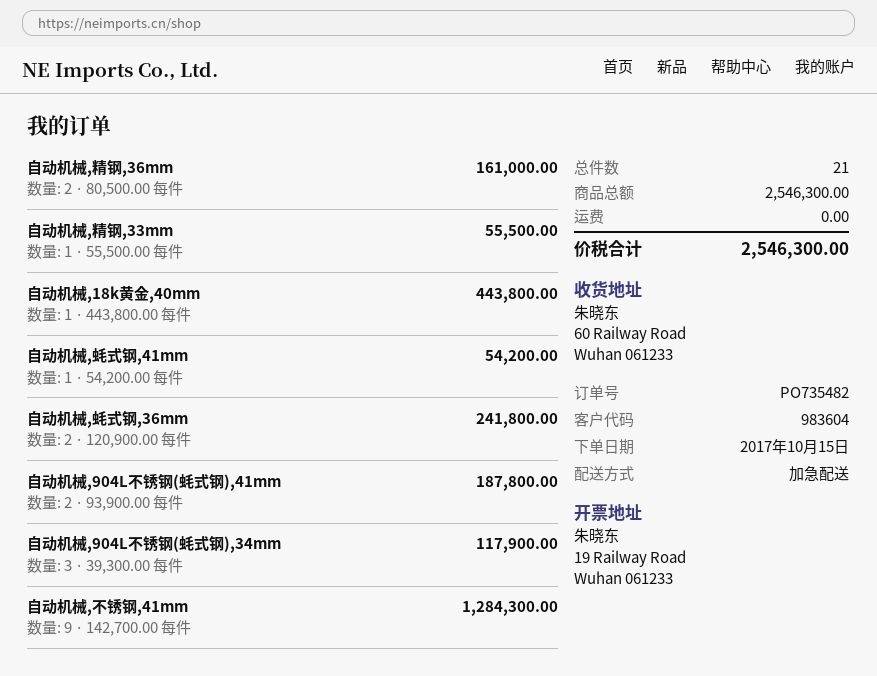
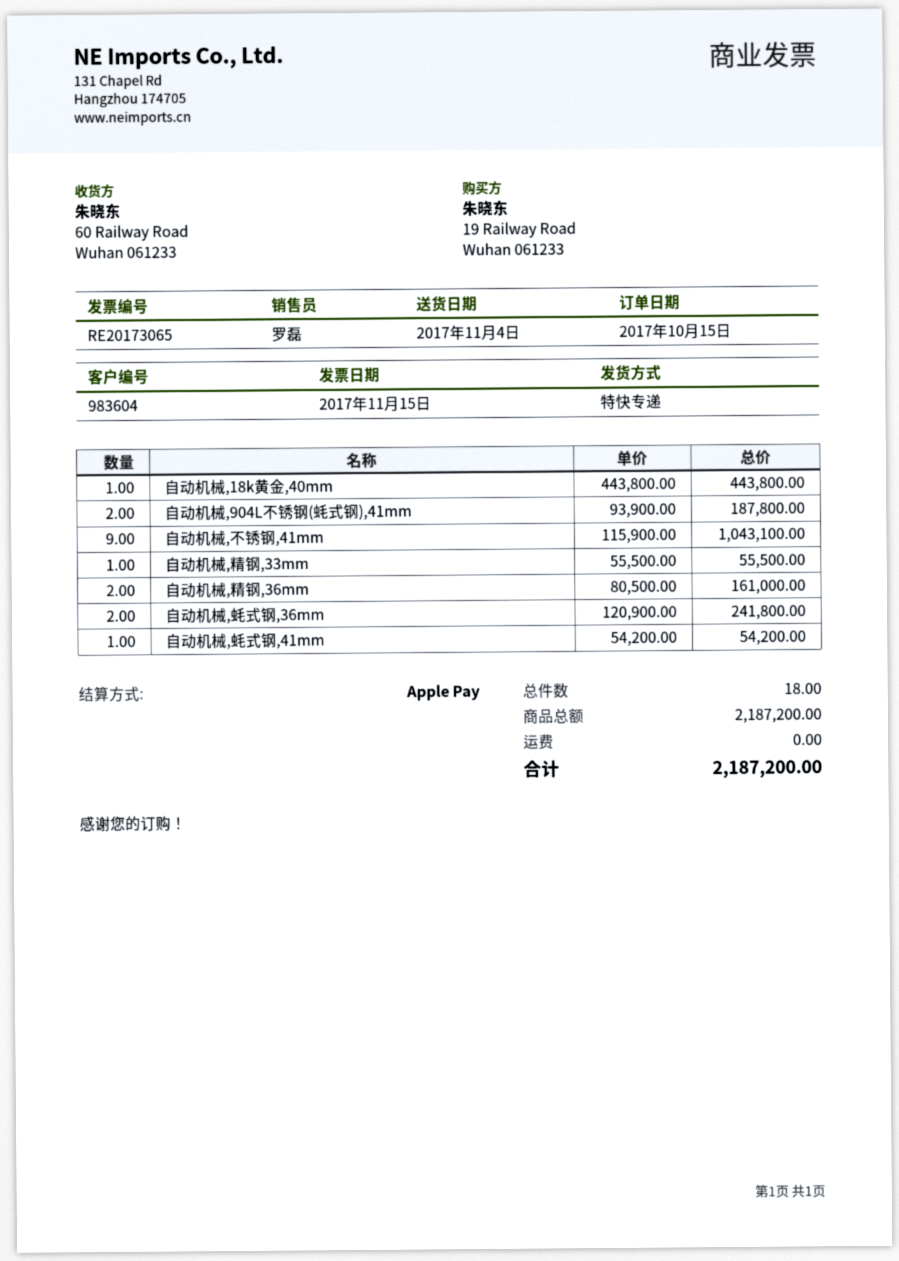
自动机械,904L不锈钢(蚝式钢),34mm: 3 x 39300.00 = 117900.00 -> none
自动机械,不锈钢,41mm: 9 x 142700.00 = 1284300.00 -> 9 x 115900.00 = 1043100.00
total quantity: 21 -> 18
subtotal: 2546300.00 -> 2187200.00
total: 2546300.00 -> 2187200.00

